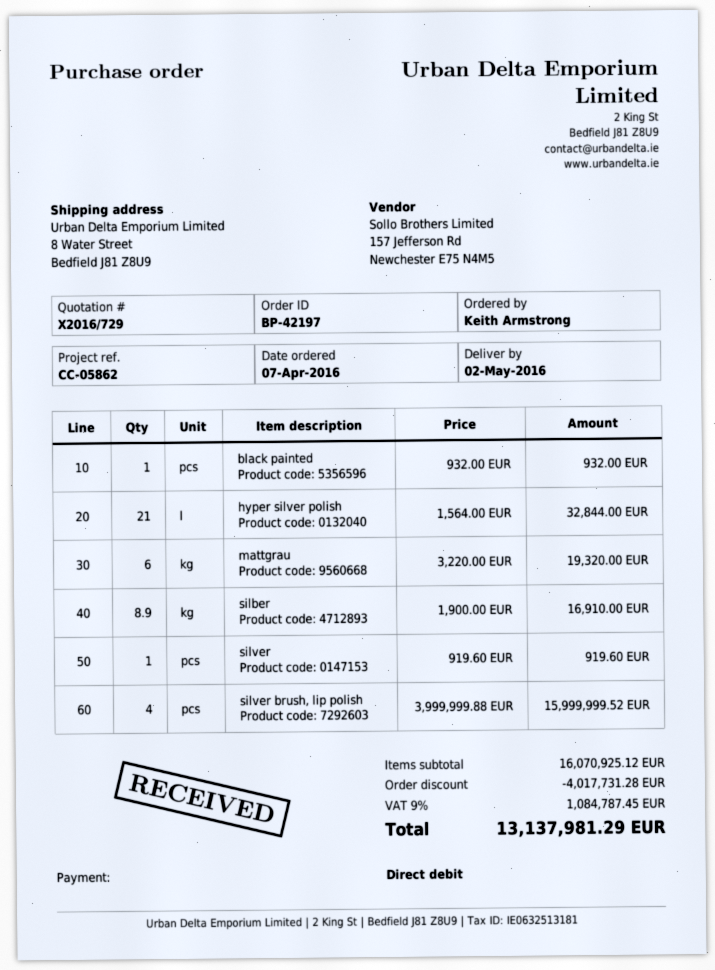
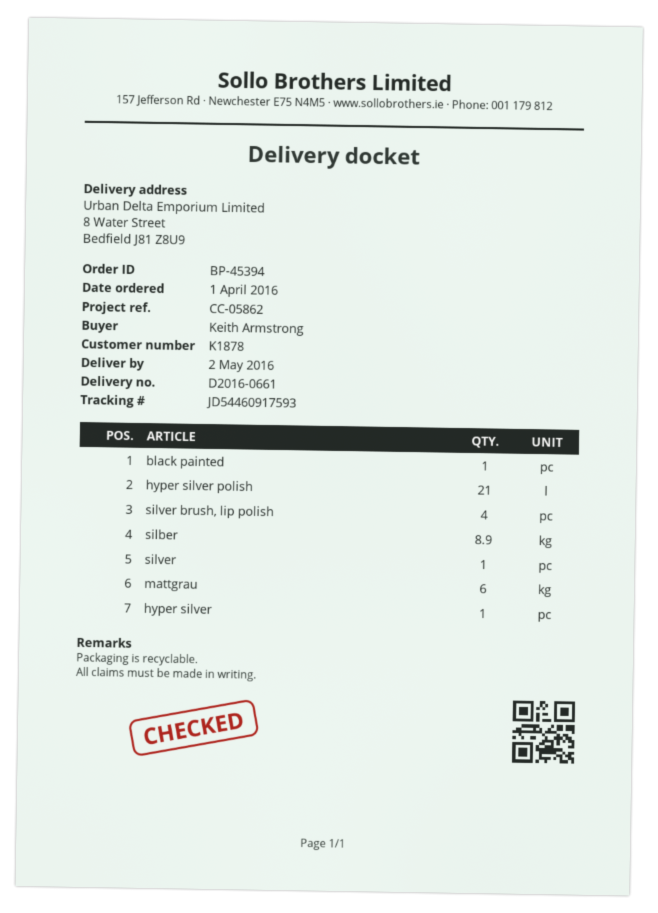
order number: BP-42197 -> BP-45394
order date: 2016-04-07 -> 2016-04-01
hyper silver: none -> 1

